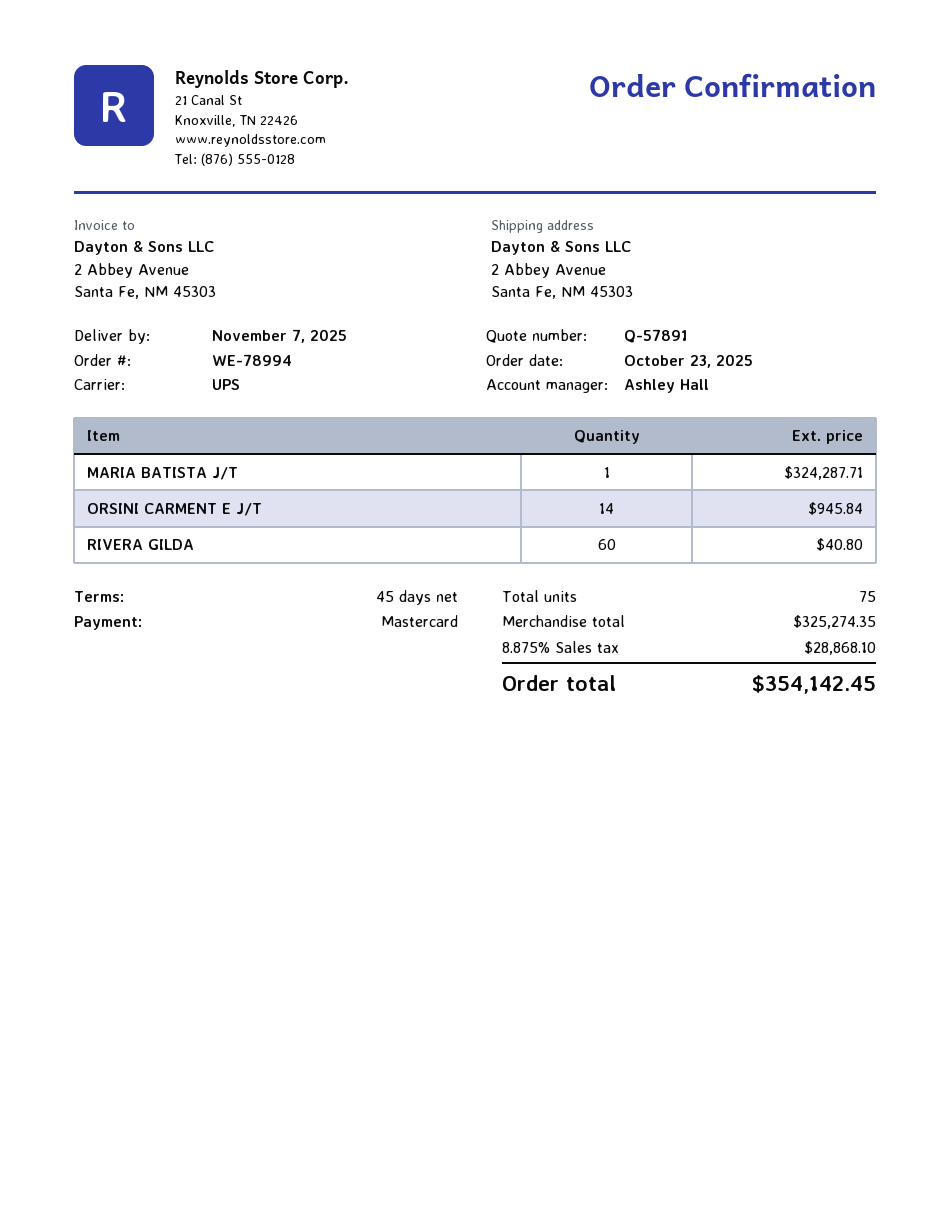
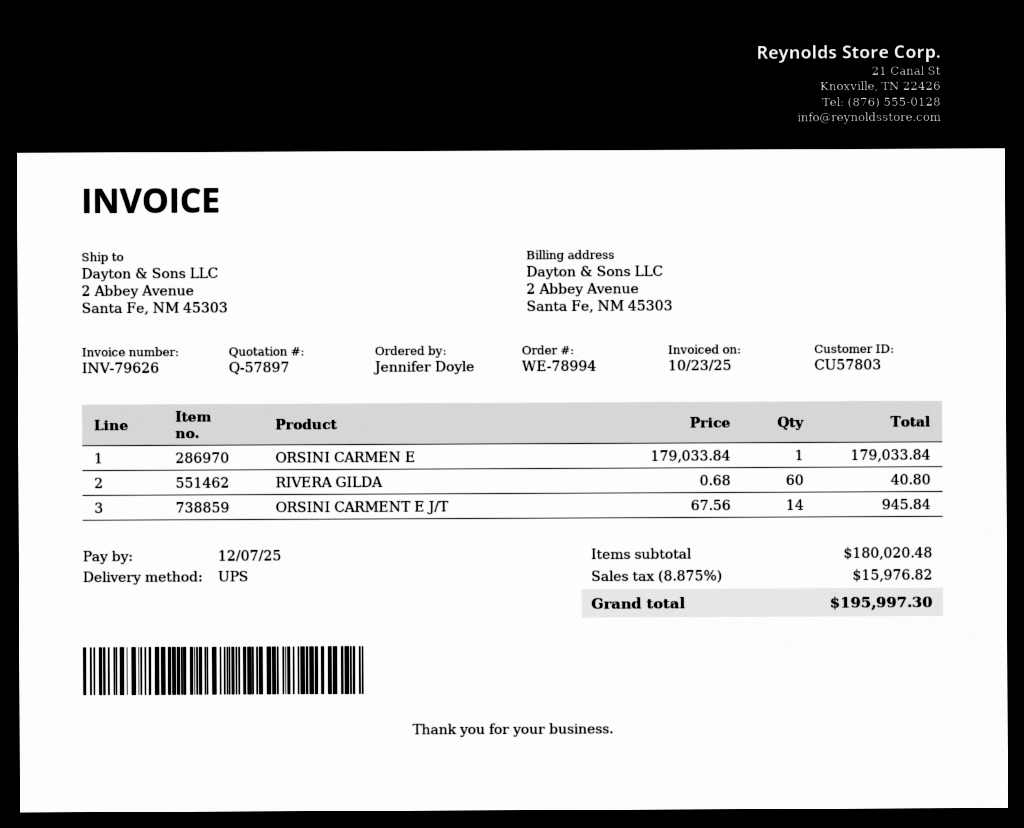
quote number: Q-57891 -> Q-57897
MARIA BATISTA J/T: 1 for 324287.71 -> none
ORSINI CARMEN E: none -> 1 for 179033.84
subtotal: 325274.35 -> 180020.48
tax: 8.875% = 28868.10 -> 8.875% = 15976.82
total: 354142.45 -> 195997.30

